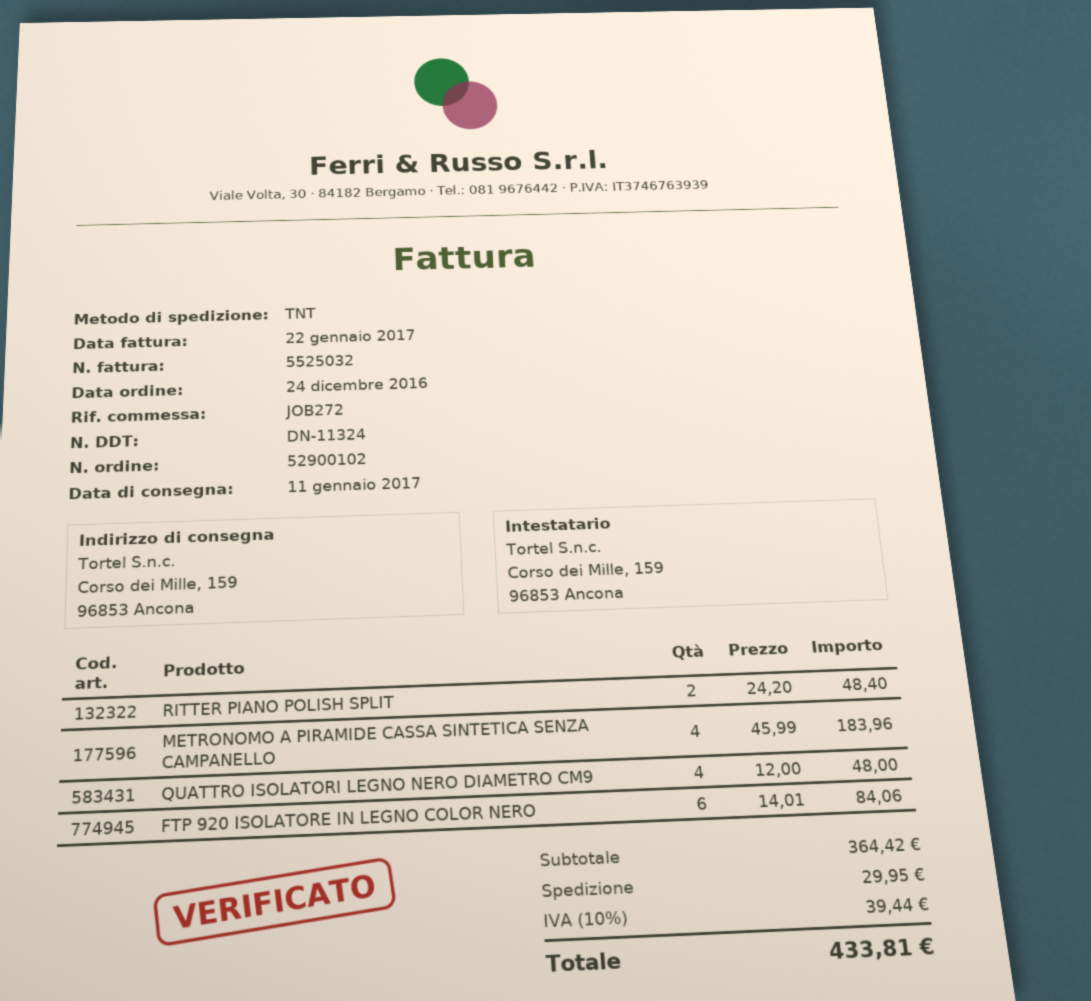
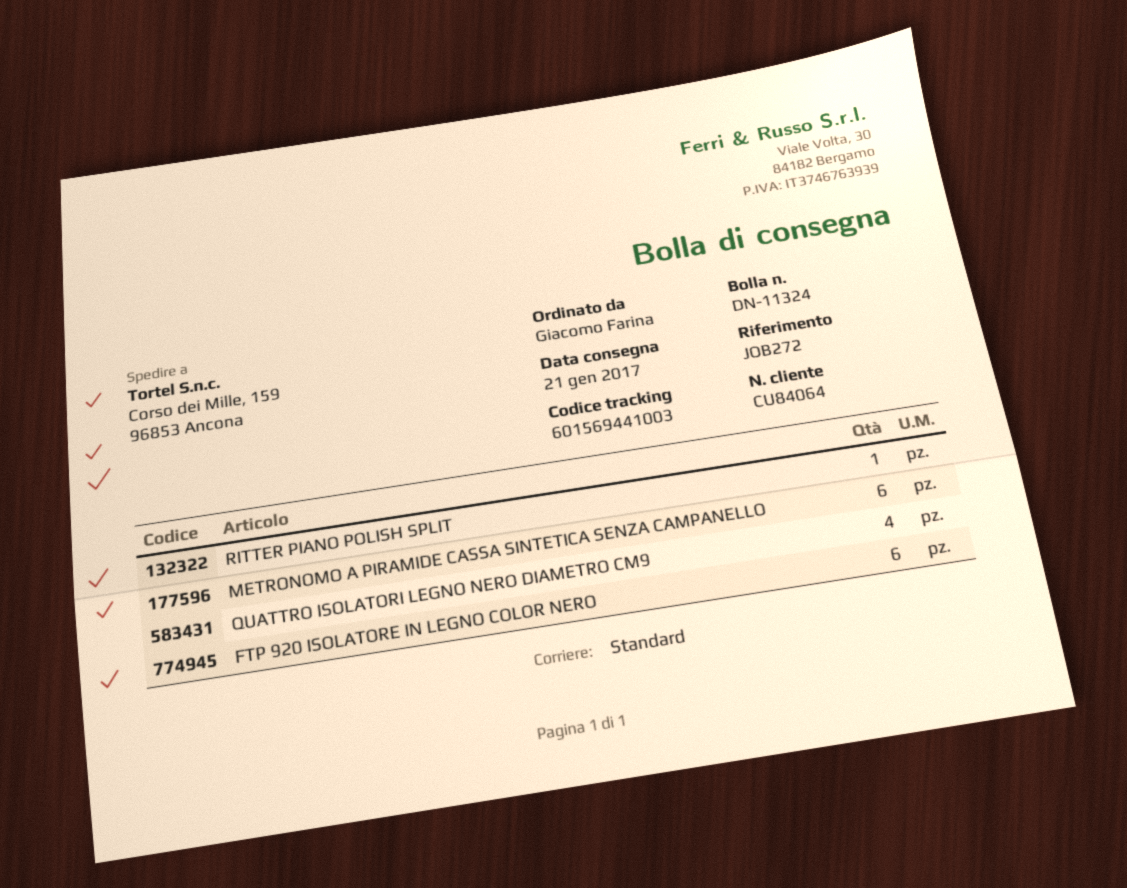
delivery date: 2017-01-11 -> 2017-01-21
shipping method: TNT -> standard
RITTER PIANO POLISH SPLIT: 2 -> 1
METRONOMO A PIRAMIDE CASSA SINTETICA SENZA CAMPANELLO: 4 -> 6

